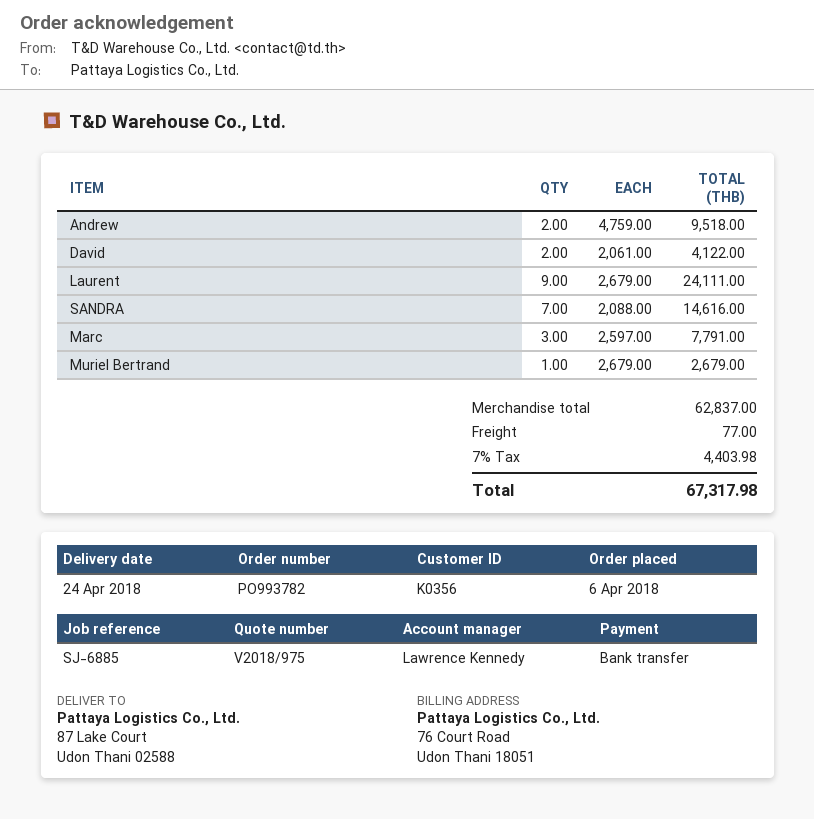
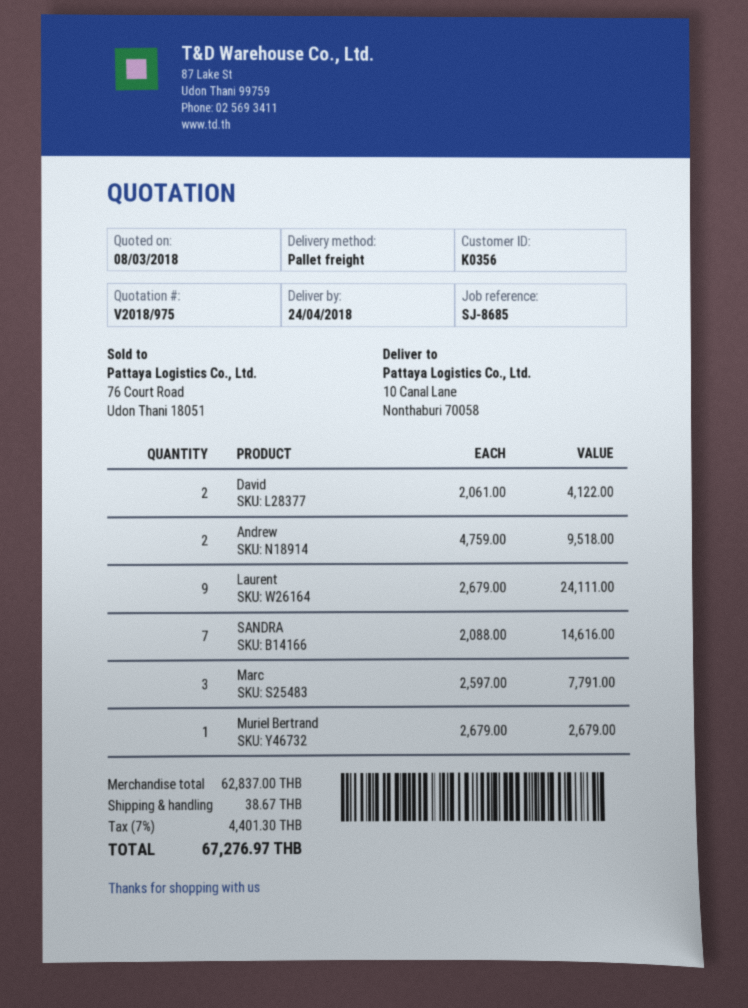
reference: SJ-6885 -> SJ-8685
ship to: 87 Lake Court, Udon Thani 02588 -> 10 Canal Lane, Nonthaburi 70058
shipping: 77.00 -> 38.67
tax: 7% = 4403.98 -> 7% = 4401.30
total: 67317.98 -> 67276.97

